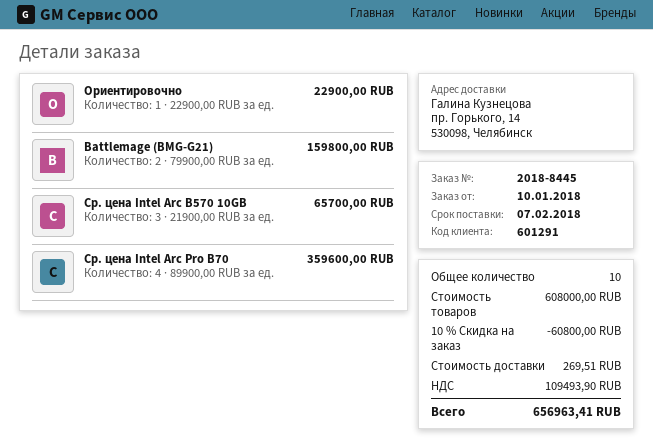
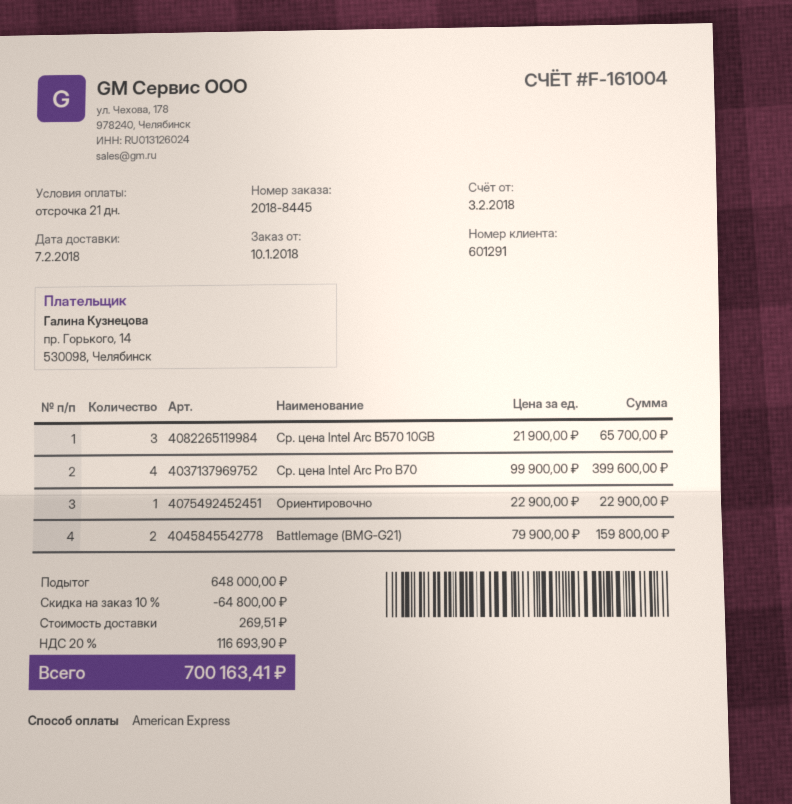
Ср. цена Intel Arc Pro B70: 4 x 89900.00 = 359600.00 -> 4 x 99900.00 = 399600.00
subtotal: 608000.00 -> 648000.00
discount: 10% = 60800.00 -> 10% = 64800.00
tax: 109493.90 -> 116693.90
total: 656963.41 -> 700163.41

